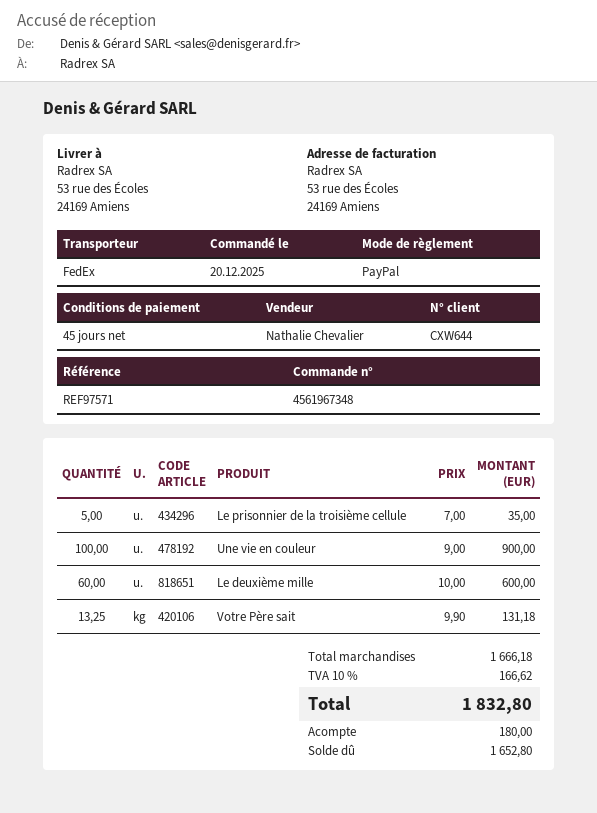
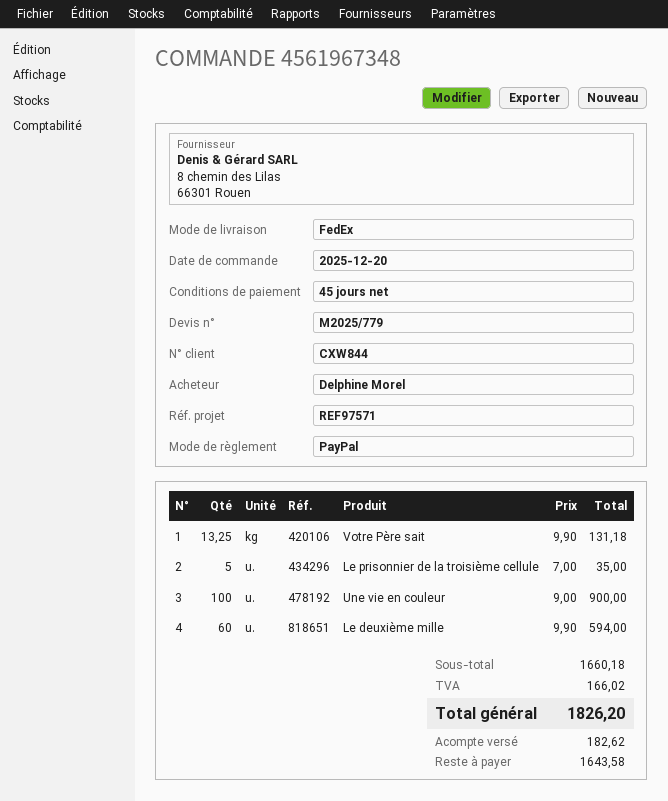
customer number: CXW644 -> CXW844
Le deuxième mille: 60 x 10.00 = 600.00 -> 60 x 9.90 = 594.00
subtotal: 1666.18 -> 1660.18
tax: 166.62 -> 166.02
total: 1832.80 -> 1826.20
deposit: 180.00 -> 182.62
balance: 1652.80 -> 1643.58

